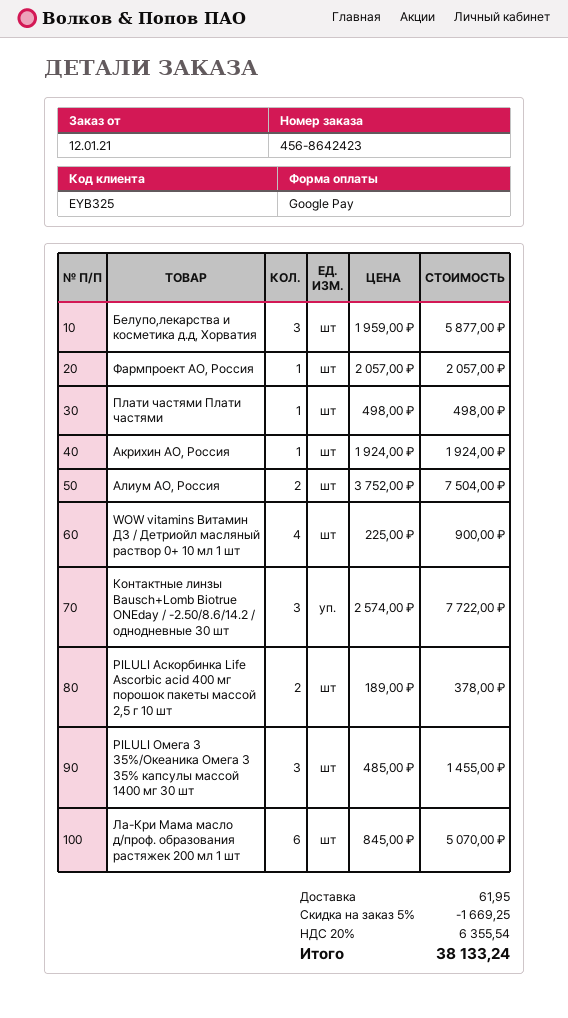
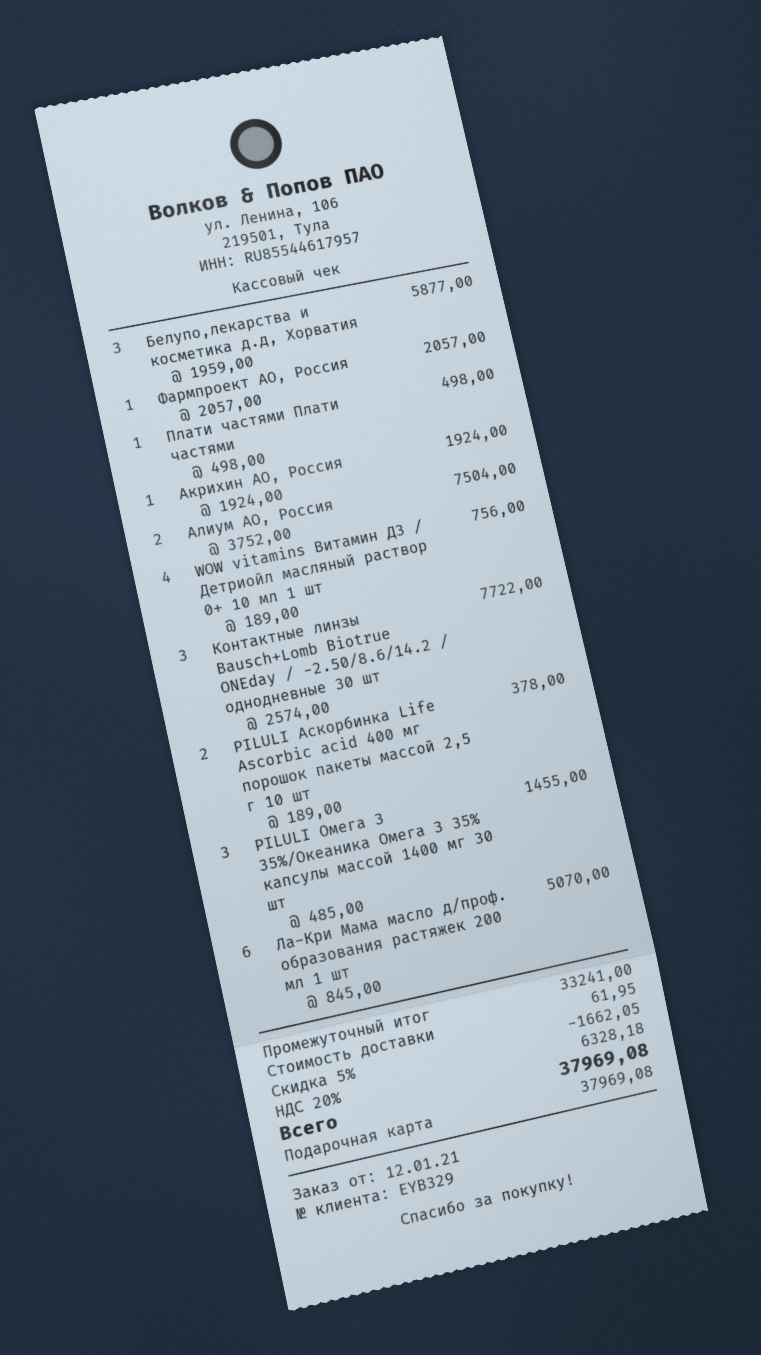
customer number: EYB325 -> EYB329
payment method: Google Pay -> gift card
WOW vitamins Витамин Д3 / Детриойл масляный раствор 0+ 10 мл 1 шт: 4 x 225.00 = 900.00 -> 4 x 189.00 = 756.00
discount: 5% = 1669.25 -> 5% = 1662.05
tax: 20% = 6355.54 -> 20% = 6328.18
total: 38133.24 -> 37969.08

